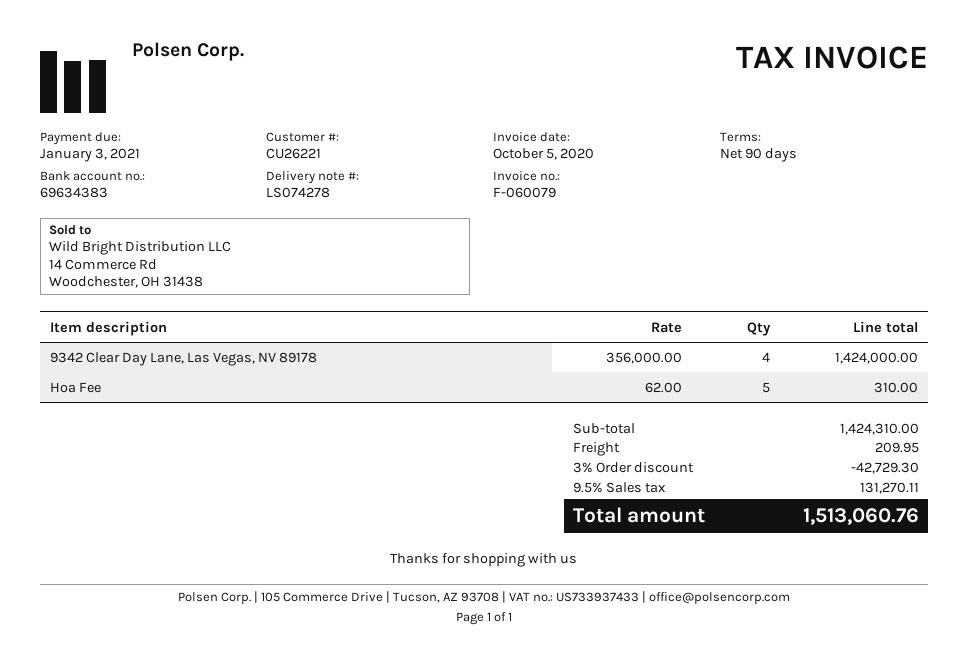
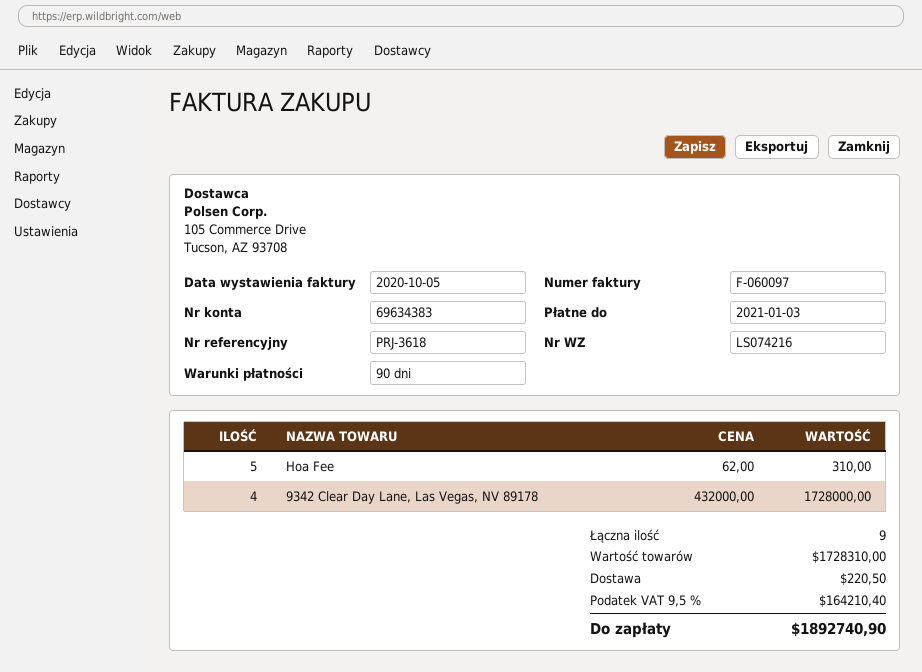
delivery note number: LS074278 -> LS074216
invoice number: F-060079 -> F-060097
9342 Clear Day Lane, Las Vegas, NV 89178: 4 x 356000.00 = 1424000.00 -> 4 x 432000.00 = 1728000.00
subtotal: 1424310.00 -> 1728310.00
discount: 3% = 42729.30 -> none
shipping: 209.95 -> 220.50
tax: 9.5% = 131270.11 -> 9.5% = 164210.40
total: 1513060.76 -> 1892740.90

